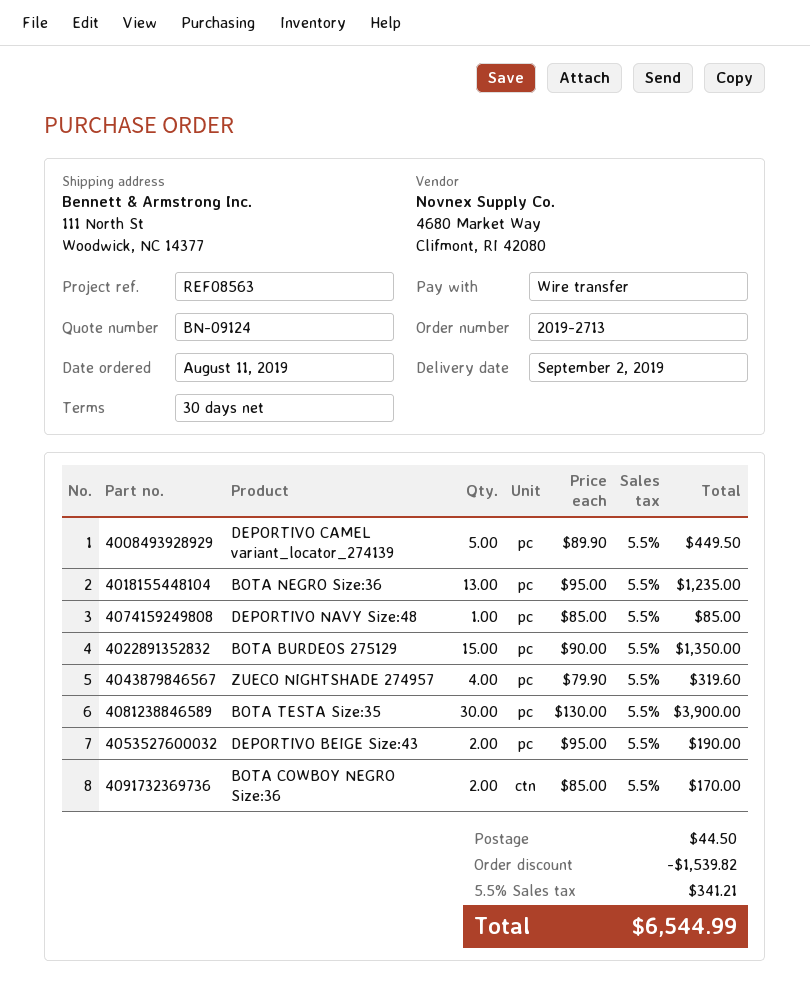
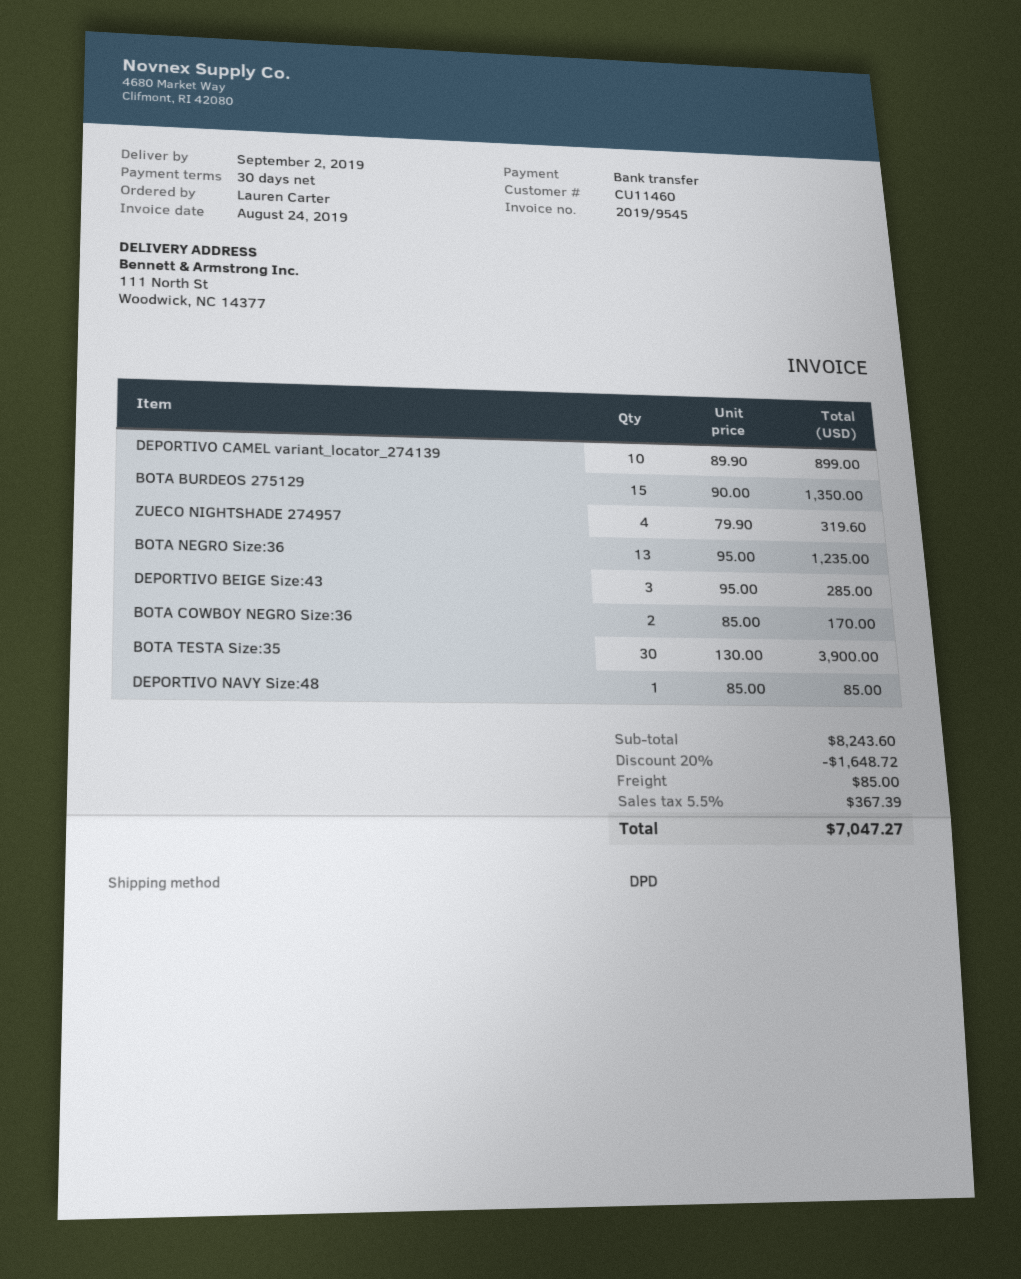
DEPORTIVO CAMEL variant_locator_274139: 5 x 89.90 = 449.50 -> 10 x 89.90 = 899.00
DEPORTIVO BEIGE Size:43: 2 x 95.00 = 190.00 -> 3 x 95.00 = 285.00
discount: 1539.82 -> 1648.72
shipping: 44.50 -> 85.00
tax: 5.5% = 341.21 -> 5.5% = 367.39
total: 6544.99 -> 7047.27

